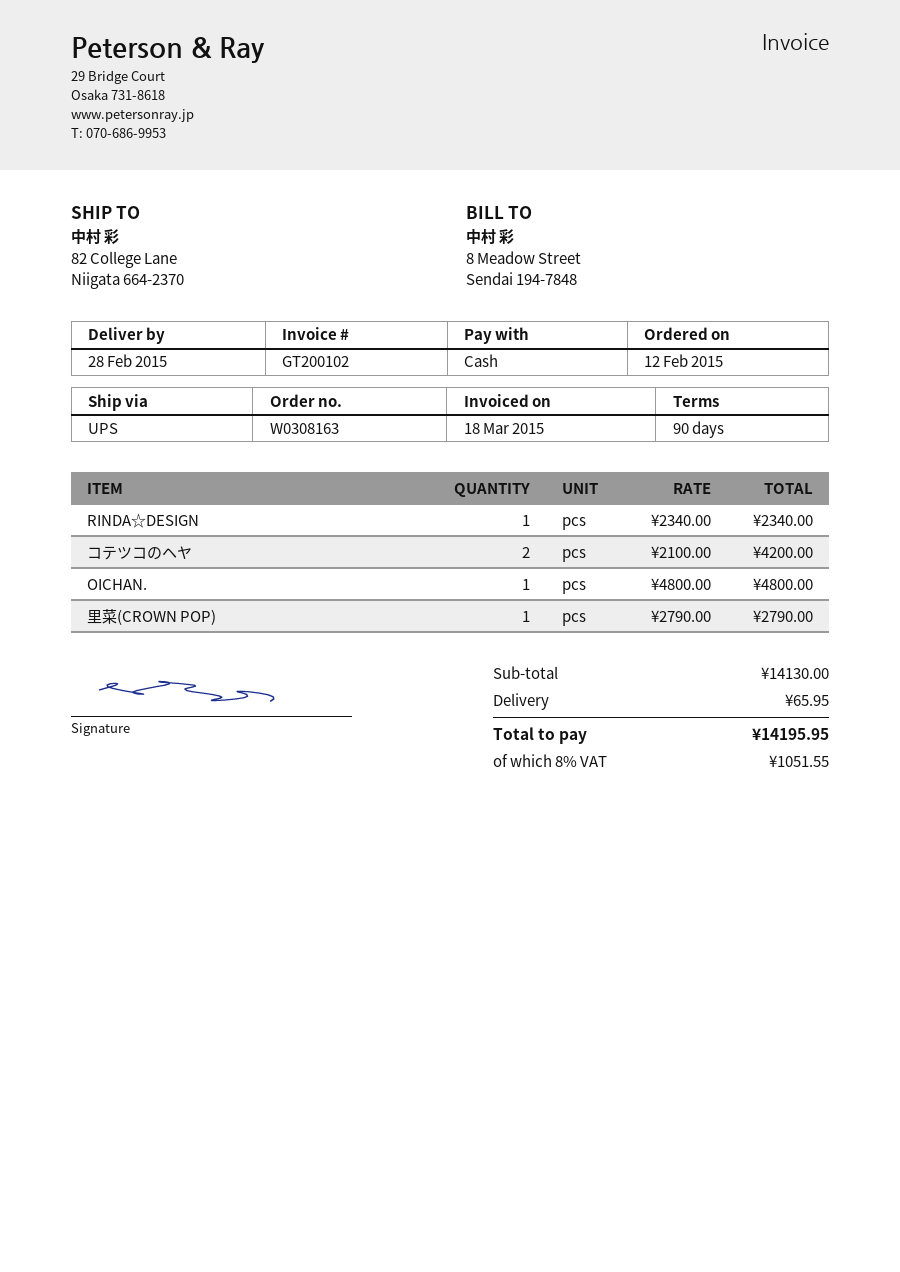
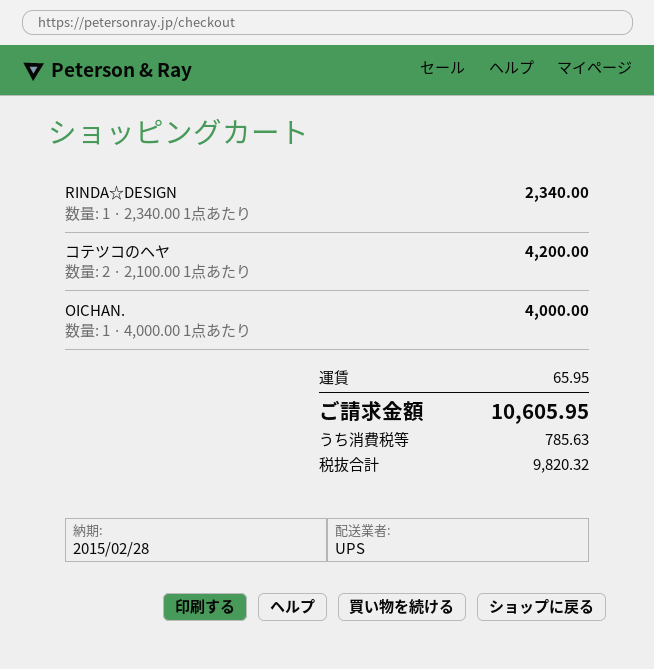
OICHAN.: 1 x 4800.00 = 4800.00 -> 1 x 4000.00 = 4000.00
里菜(CROWN POP): 1 x 2790.00 = 2790.00 -> none
tax: 1051.55 -> 785.63
total: 14195.95 -> 10605.95

